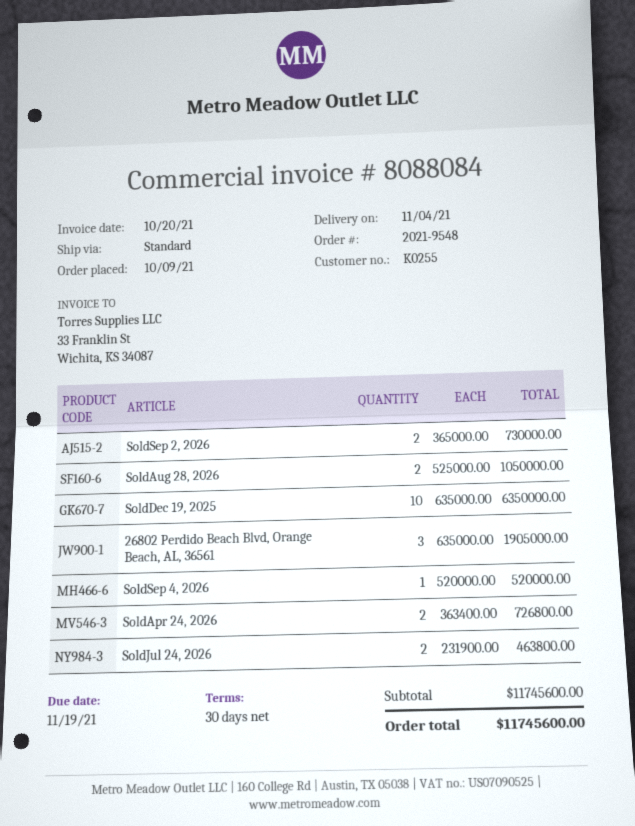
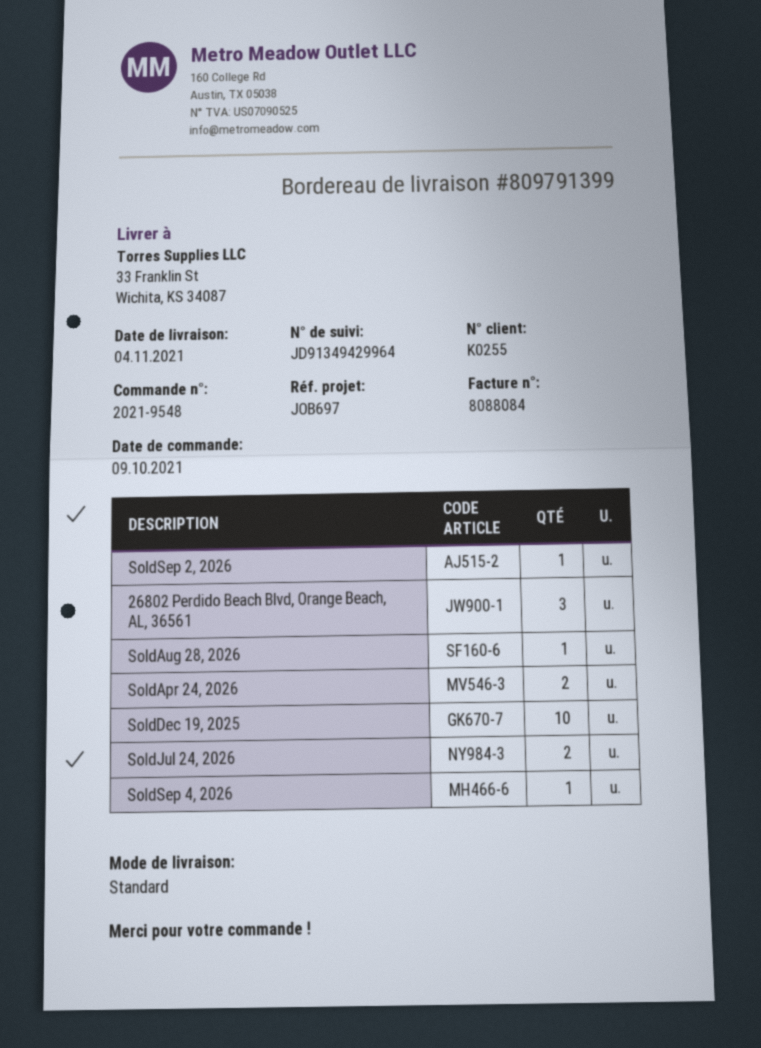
SoldSep 2, 2026: 2 -> 1
SoldAug 28, 2026: 2 -> 1

